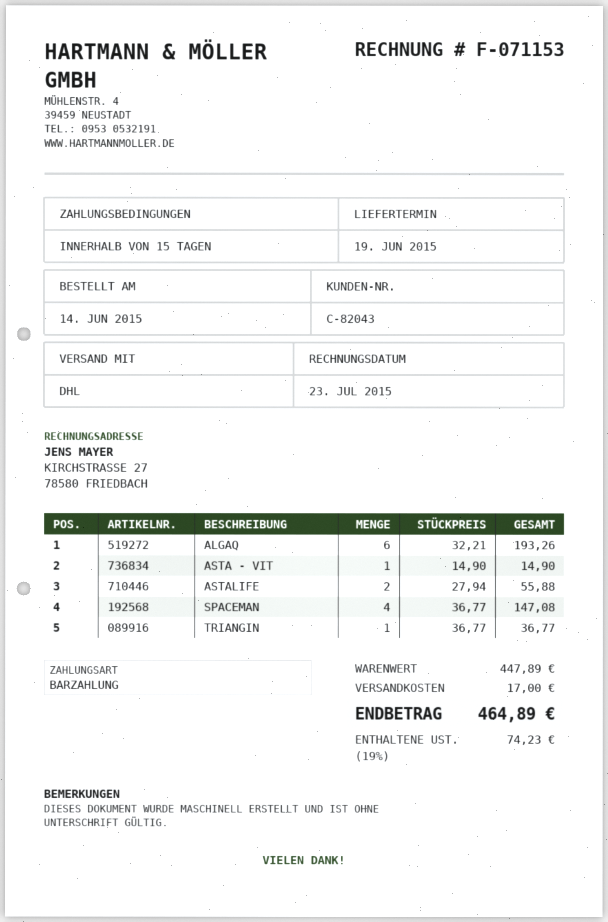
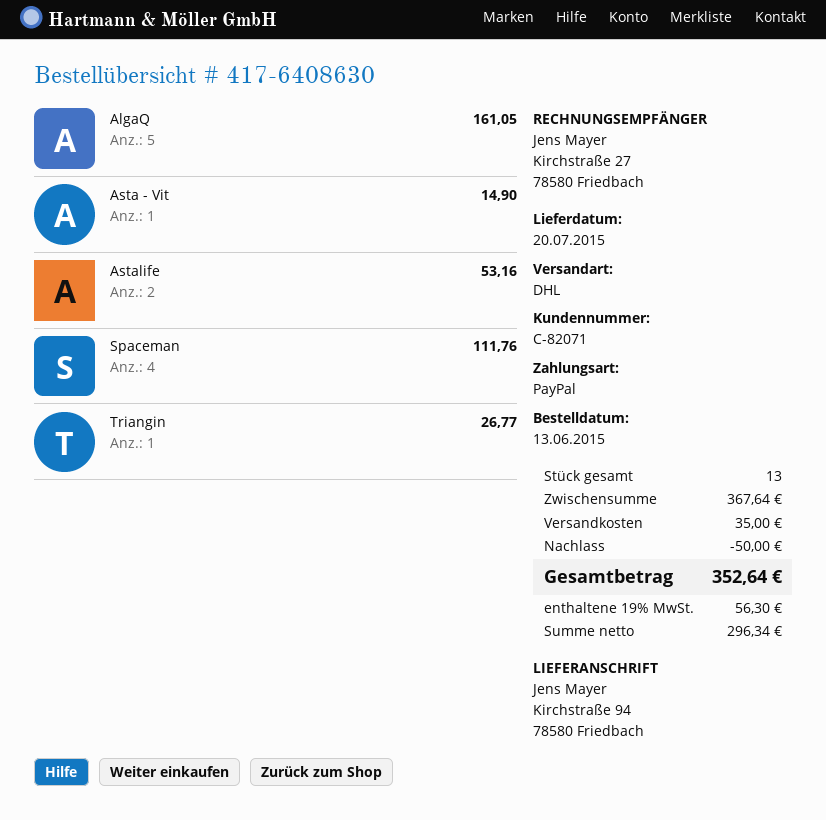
order date: 2015-06-14 -> 2015-06-13
delivery date: 2015-06-19 -> 2015-07-20
customer number: C-82043 -> C-82071
payment method: cash -> PayPal
ALGAQ: 6 for 193.26 -> 5 for 161.05
ASTALIFE: 2 for 55.88 -> 2 for 53.16
SPACEMAN: 4 for 147.08 -> 4 for 111.76
TRIANGIN: 1 for 36.77 -> 1 for 26.77
subtotal: 447.89 -> 367.64
discount: none -> 50.00
shipping: 17.00 -> 35.00
tax: 19% = 74.23 -> 19% = 56.30
total: 464.89 -> 352.64

